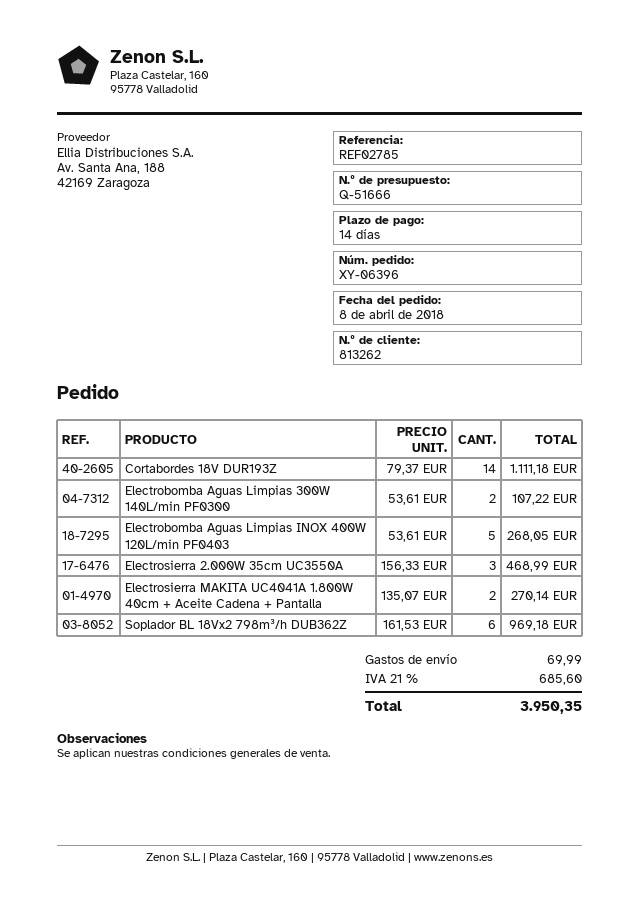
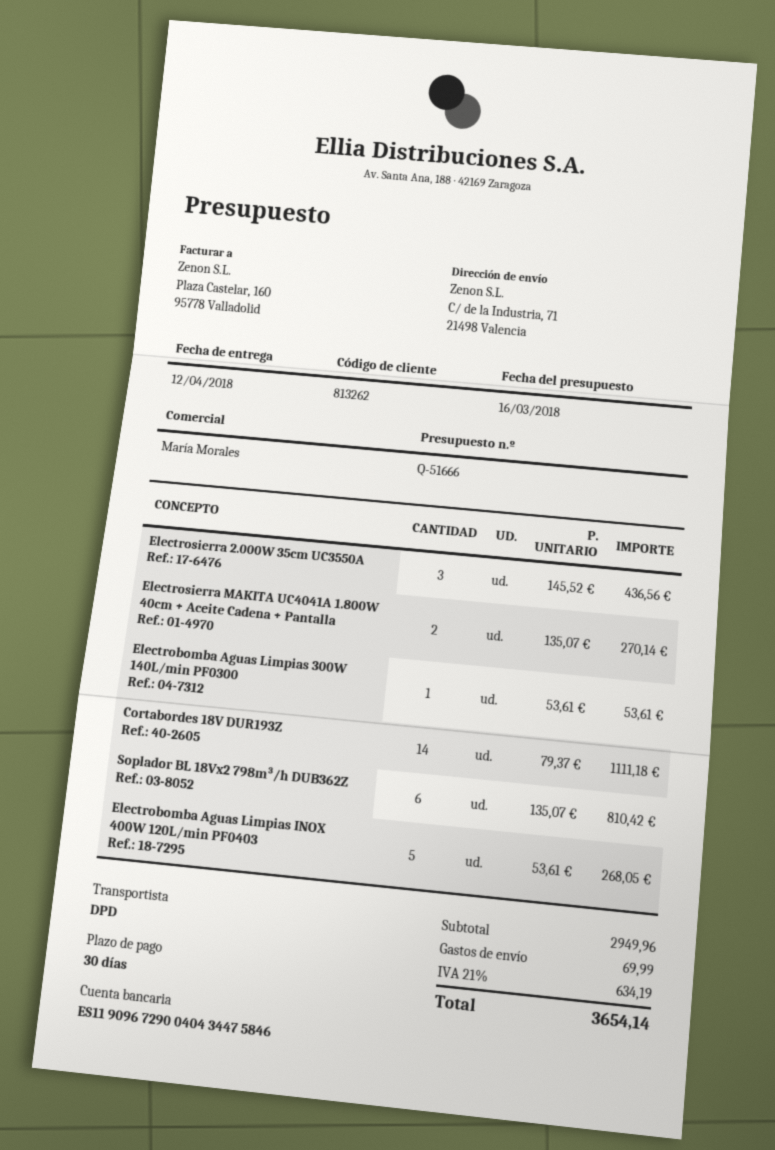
payment terms: 14 days -> 30 days
Electrobomba Aguas Limpias 300W 140L/min PF0300: 2 x 53.61 = 107.22 -> 1 x 53.61 = 53.61
Electrosierra 2.000W 35cm UC3550A: 3 x 156.33 = 468.99 -> 3 x 145.52 = 436.56
Soplador BL 18Vx2 798m³/h DUB362Z: 6 x 161.53 = 969.18 -> 6 x 135.07 = 810.42
tax: 21% = 685.60 -> 21% = 634.19
total: 3950.35 -> 3654.14

